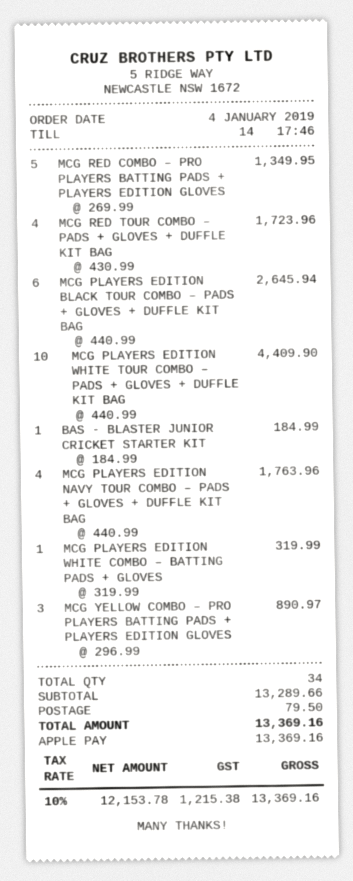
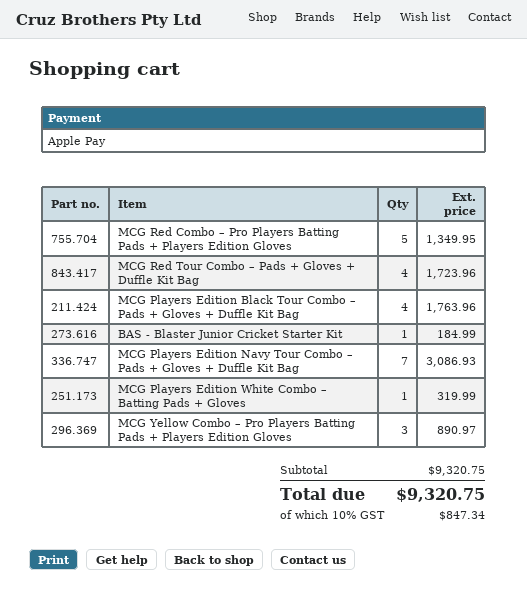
MCG PLAYERS EDITION BLACK TOUR COMBO – PADS + GLOVES + DUFFLE KIT BAG: 6 for 2645.94 -> 4 for 1763.96
MCG PLAYERS EDITION WHITE TOUR COMBO – PADS + GLOVES + DUFFLE KIT BAG: 10 for 4409.90 -> none
MCG PLAYERS EDITION NAVY TOUR COMBO – PADS + GLOVES + DUFFLE KIT BAG: 4 for 1763.96 -> 7 for 3086.93
subtotal: 13289.66 -> 9320.75
shipping: 79.50 -> none
tax: 10% = 1215.38 -> 10% = 847.34
total: 13369.16 -> 9320.75

